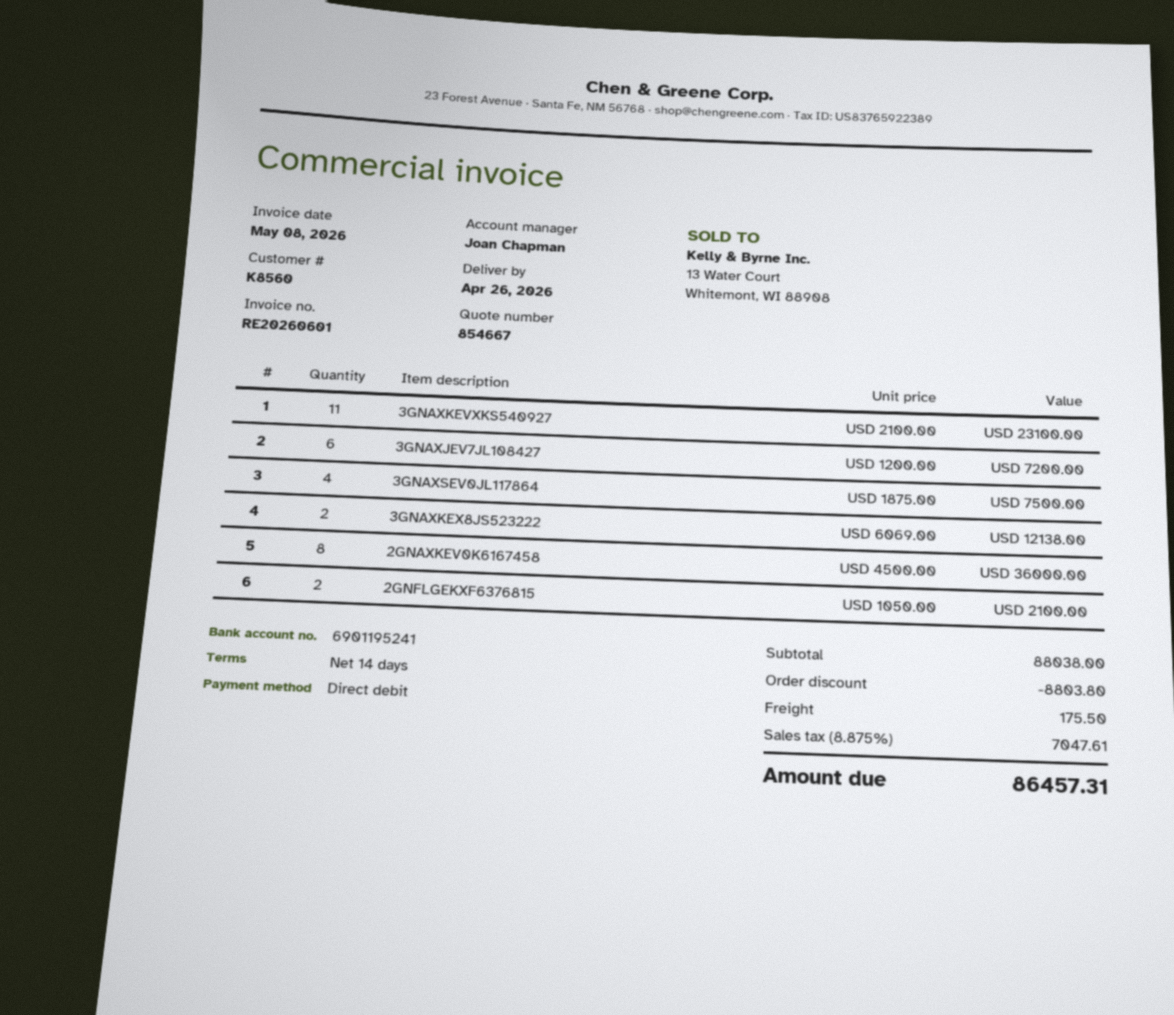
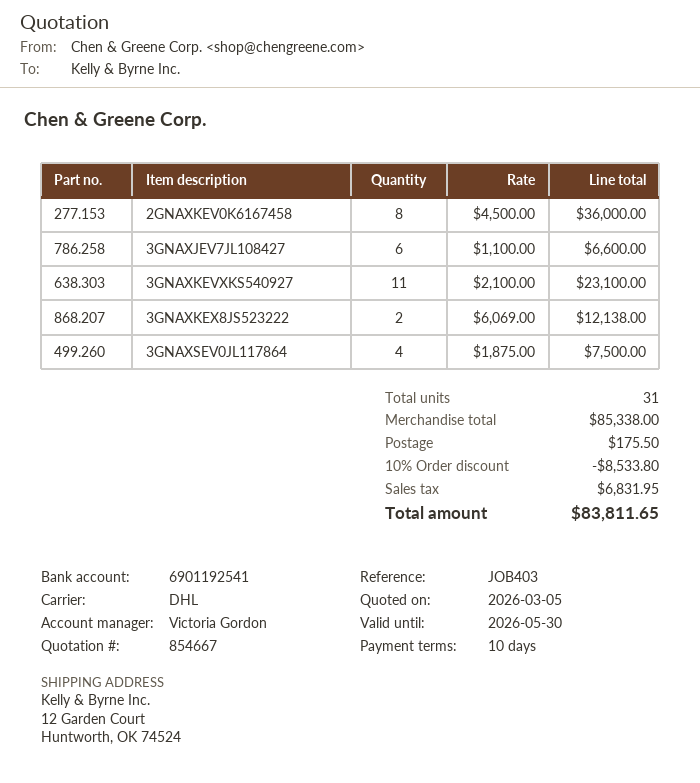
payment terms: 14 days -> 10 days
sales rep: Joan Chapman -> Victoria Gordon
bank account: 6901195241 -> 6901192541
3GNAXJEV7JL108427: 6 x 1200.00 = 7200.00 -> 6 x 1100.00 = 6600.00
2GNFLGEKXF6376815: 2 x 1050.00 = 2100.00 -> none
subtotal: 88038.00 -> 85338.00
discount: 8803.80 -> 8533.80
tax: 7047.61 -> 6831.95
total: 86457.31 -> 83811.65

